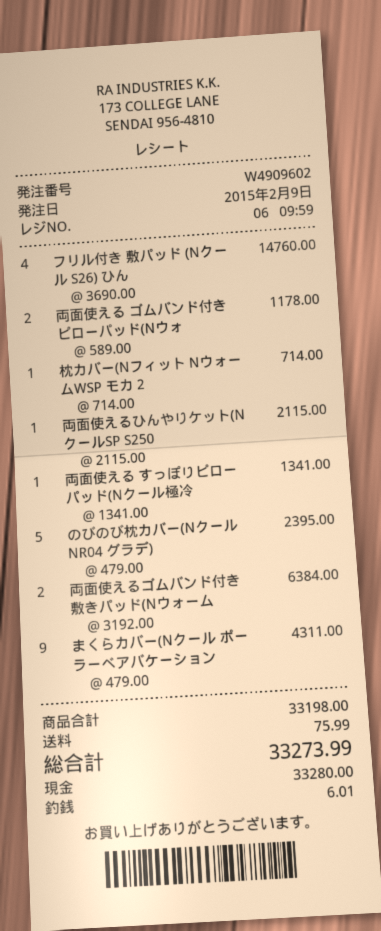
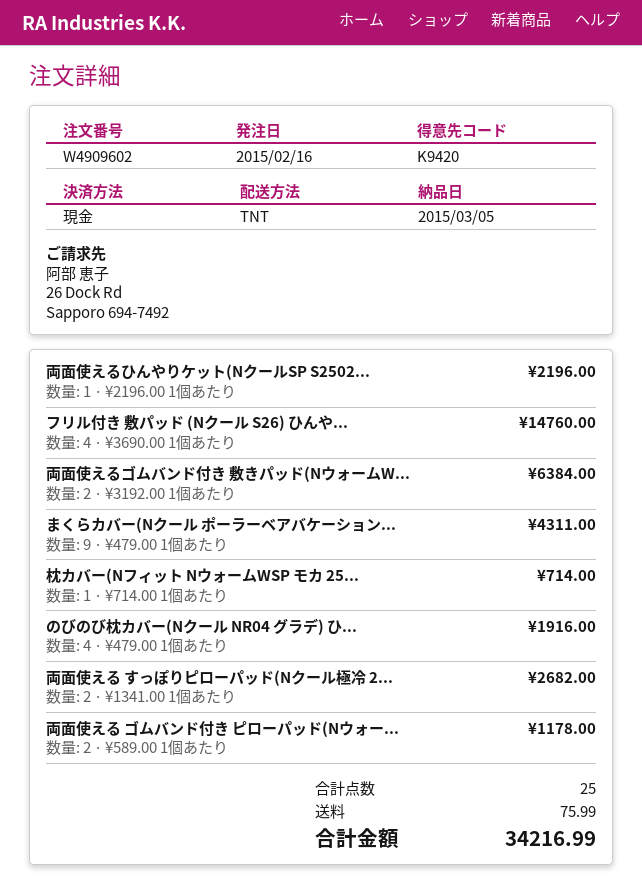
order date: 2015-02-09 -> 2015-02-16
両面使えるひんやりケット(NクールSP S250: 1 x 2115.00 = 2115.00 -> 1 x 2196.00 = 2196.00
両面使える すっぽりピローパッド(Nクール極冷: 1 x 1341.00 = 1341.00 -> 2 x 1341.00 = 2682.00
のびのび枕カバー(Nクール NR04 グラデ): 5 x 479.00 = 2395.00 -> 4 x 479.00 = 1916.00
total: 33273.99 -> 34216.99

